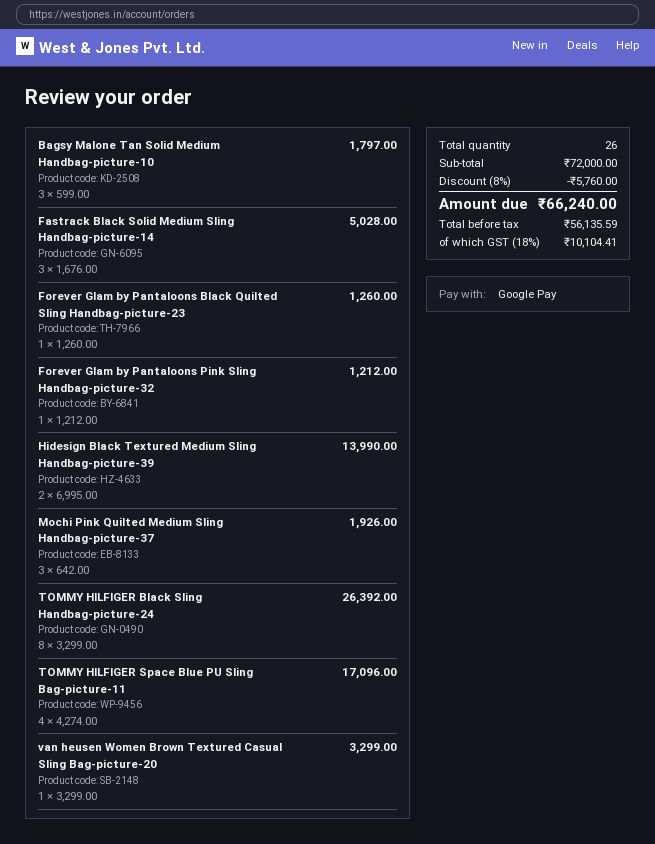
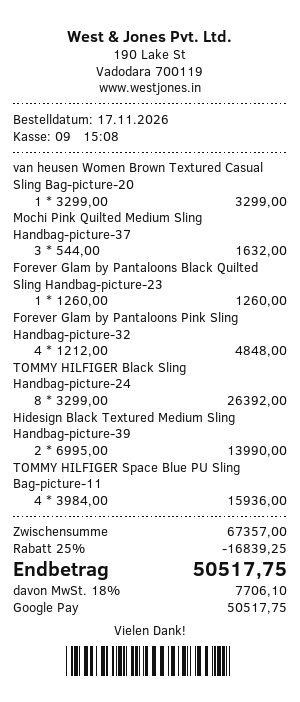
Bagsy Malone Tan Solid Medium Handbag-picture-10: 3 x 599.00 = 1797.00 -> none
Fastrack Black Solid Medium Sling Handbag-picture-14: 3 x 1676.00 = 5028.00 -> none
Forever Glam by Pantaloons Pink Sling Handbag-picture-32: 1 x 1212.00 = 1212.00 -> 4 x 1212.00 = 4848.00
Mochi Pink Quilted Medium Sling Handbag-picture-37: 3 x 642.00 = 1926.00 -> 3 x 544.00 = 1632.00
TOMMY HILFIGER Space Blue PU Sling Bag-picture-11: 4 x 4274.00 = 17096.00 -> 4 x 3984.00 = 15936.00
subtotal: 72000.00 -> 67357.00
discount: 8% = 5760.00 -> 25% = 16839.25
tax: 18% = 10104.41 -> 18% = 7706.10
total: 66240.00 -> 50517.75

